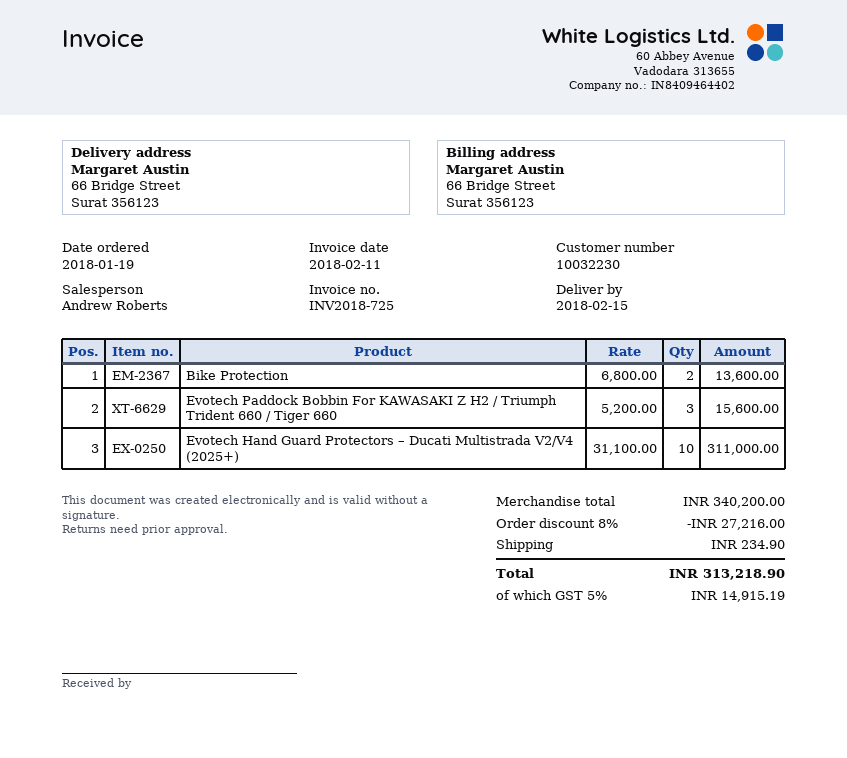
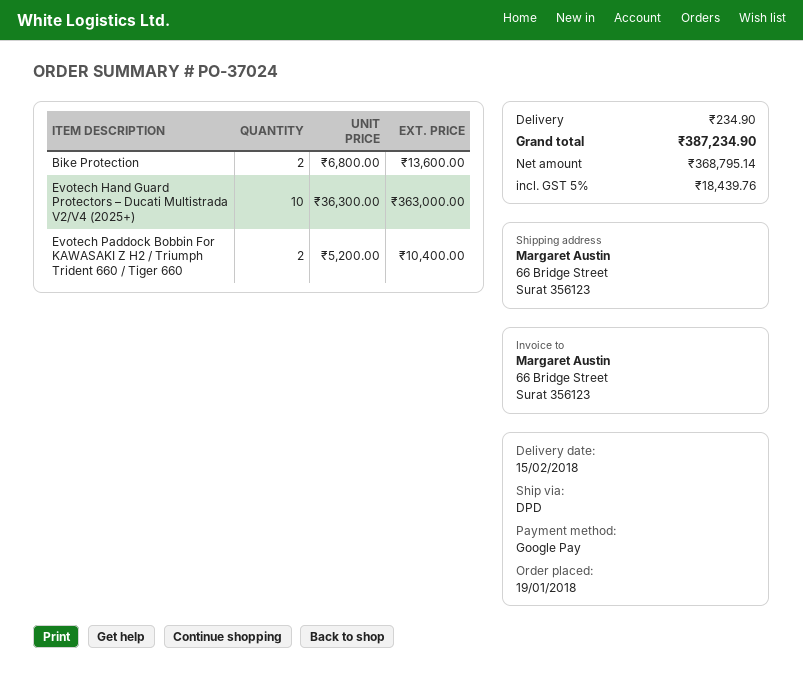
Evotech Paddock Bobbin For KAWASAKI Z H2 / Triumph Trident 660 / Tiger 660: 3 x 5200.00 = 15600.00 -> 2 x 5200.00 = 10400.00
Evotech Hand Guard Protectors – Ducati Multistrada V2/V4 (2025+): 10 x 31100.00 = 311000.00 -> 10 x 36300.00 = 363000.00
discount: 8% = 27216.00 -> none
tax: 5% = 14915.19 -> 5% = 18439.76
total: 313218.90 -> 387234.90

